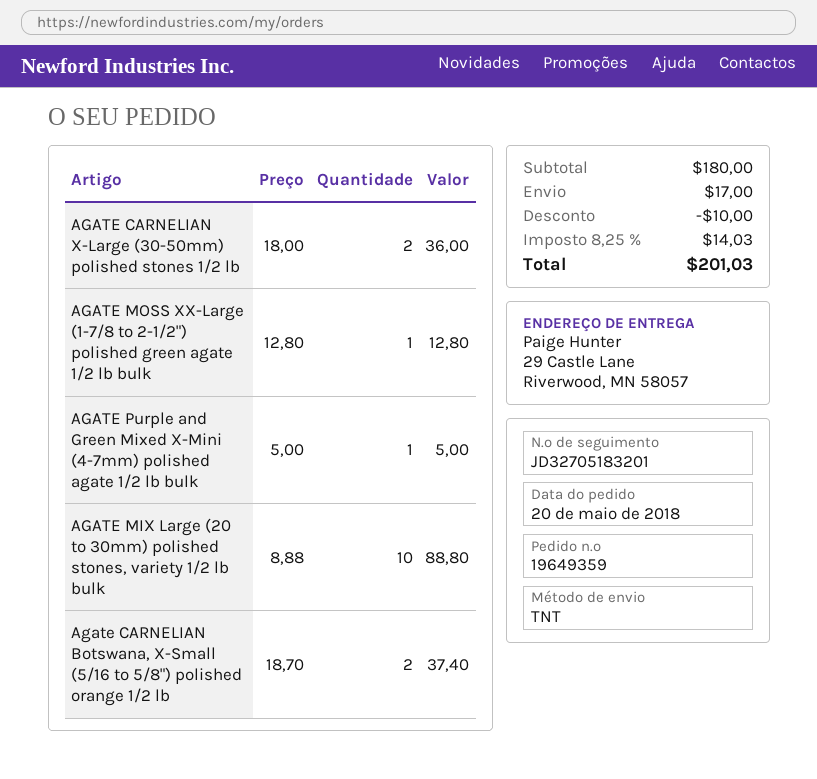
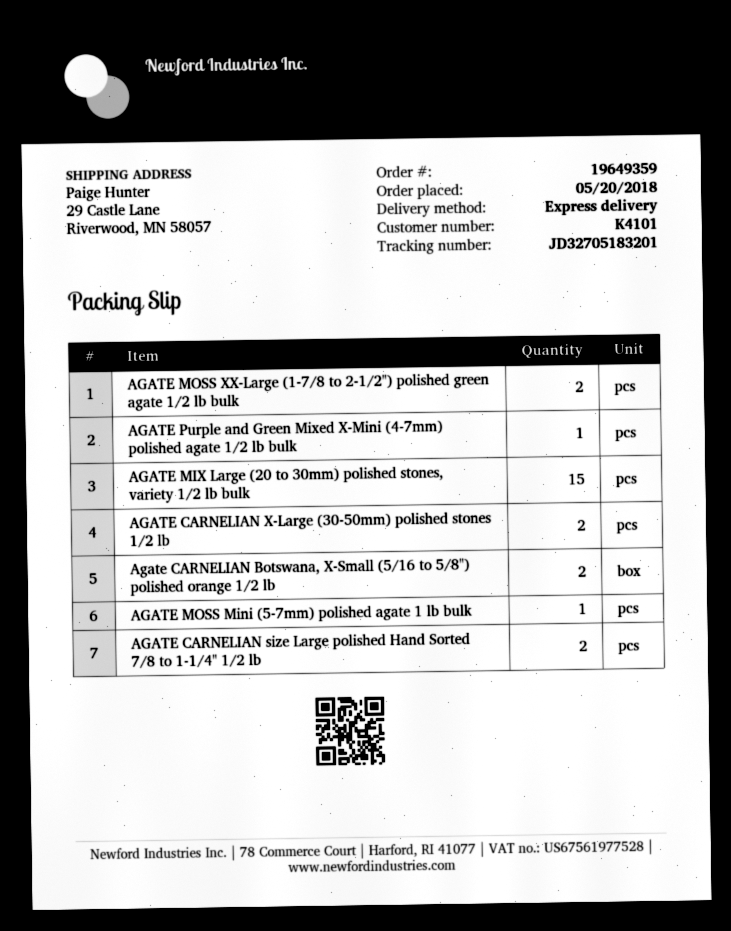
shipping method: TNT -> express
AGATE MOSS XX-Large (1-7/8 to 2-1/2") polished green agate 1/2 lb bulk: 1 -> 2
AGATE MIX Large (20 to 30mm) polished stones, variety 1/2 lb bulk: 10 -> 15
AGATE MOSS Mini (5-7mm) polished agate 1 lb bulk: none -> 1
AGATE CARNELIAN size Large polished Hand Sorted 7/8 to 1-1/4" 1/2 lb: none -> 2

